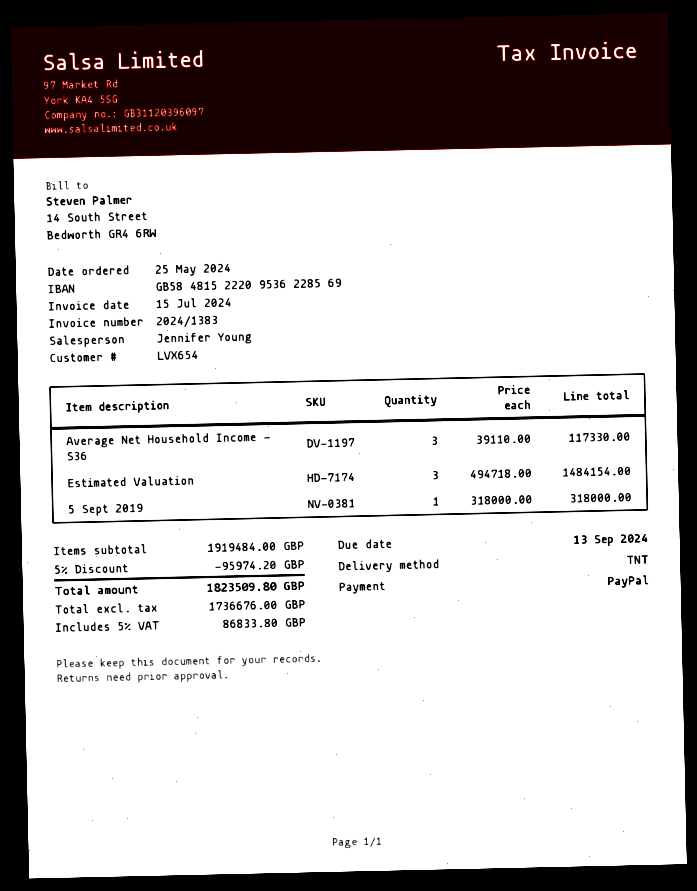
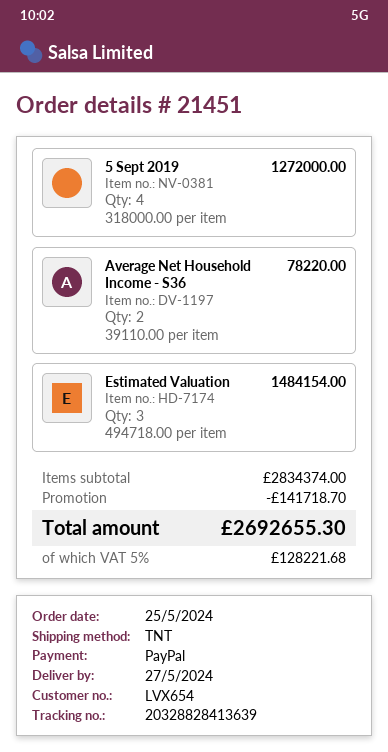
Average Net Household Income - S36: 3 x 39110.00 = 117330.00 -> 2 x 39110.00 = 78220.00
5 Sept 2019: 1 x 318000.00 = 318000.00 -> 4 x 318000.00 = 1272000.00
subtotal: 1919484.00 -> 2834374.00
discount: 95974.20 -> 141718.70
tax: 5% = 86833.80 -> 5% = 128221.68
total: 1823509.80 -> 2692655.30

